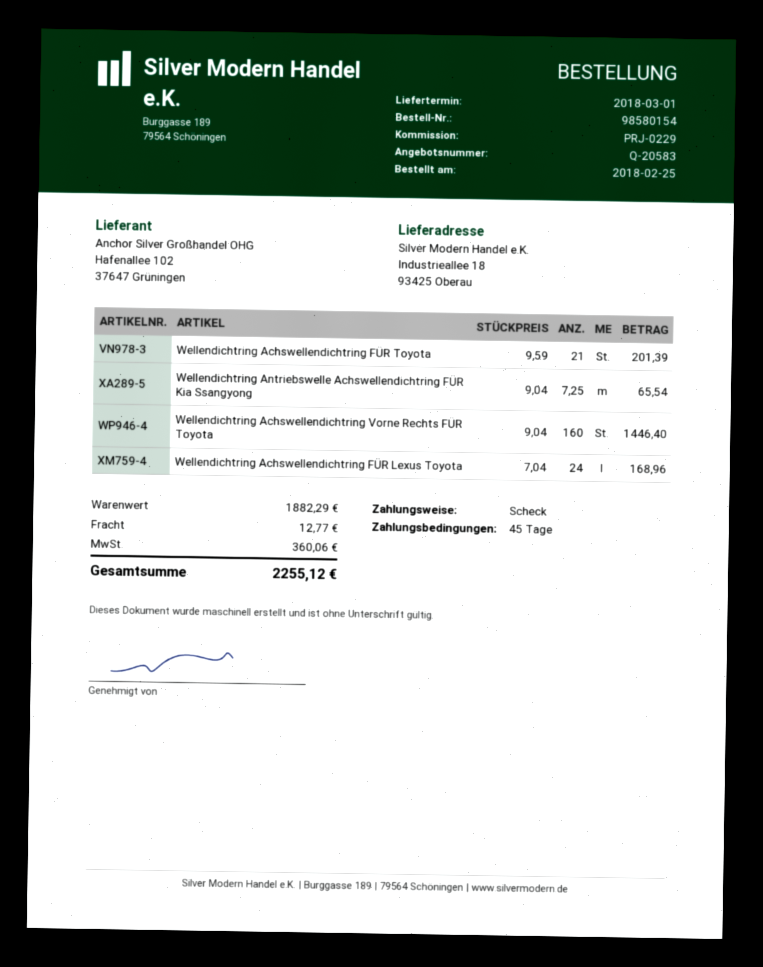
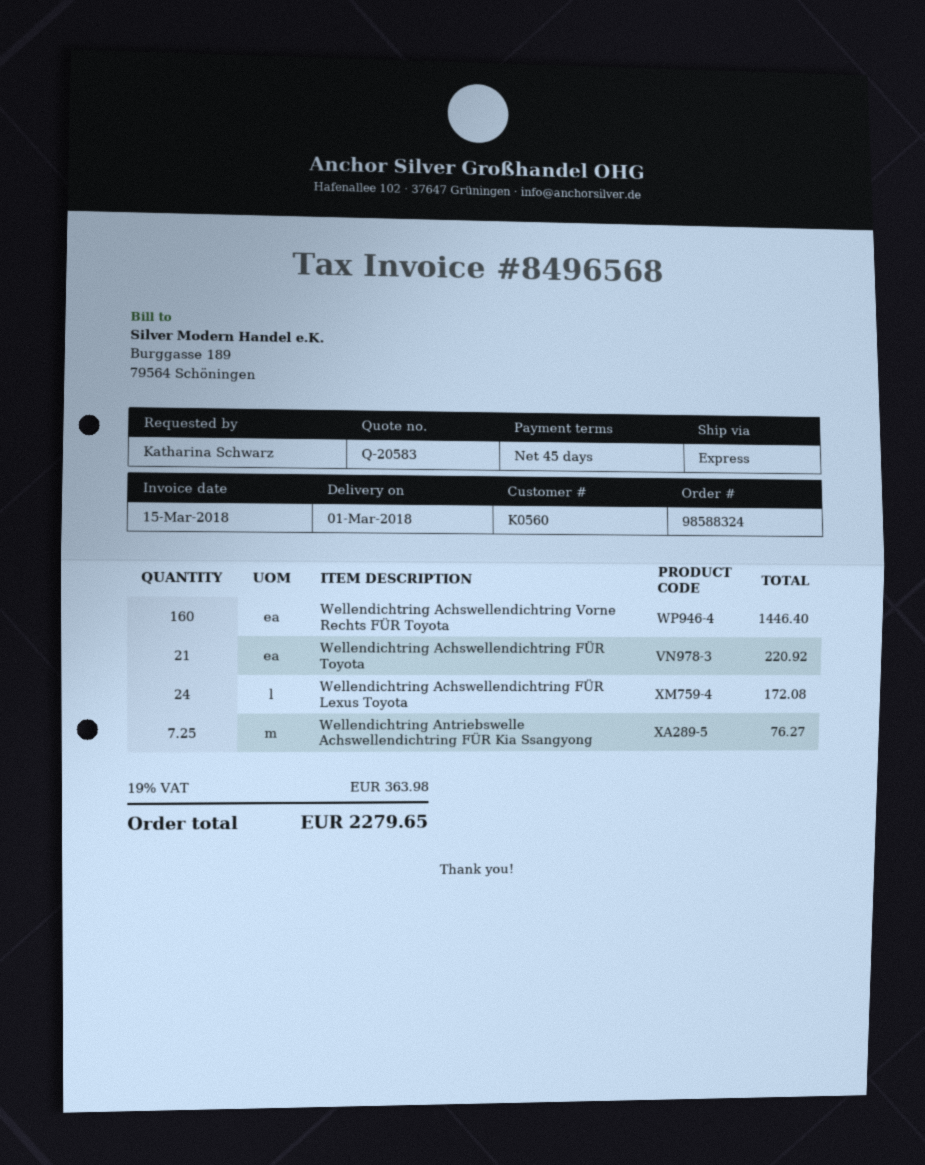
order number: 98580154 -> 98588324
Wellendichtring Achswellendichtring FÜR Toyota: 21 for 201.39 -> 21 for 220.92
Wellendichtring Antriebswelle Achswellendichtring FÜR Kia Ssangyong: 7.25 for 65.54 -> 7.25 for 76.27
Wellendichtring Achswellendichtring FÜR Lexus Toyota: 24 for 168.96 -> 24 for 172.08
shipping: 12.77 -> none
tax: 360.06 -> 363.98
total: 2255.12 -> 2279.65

